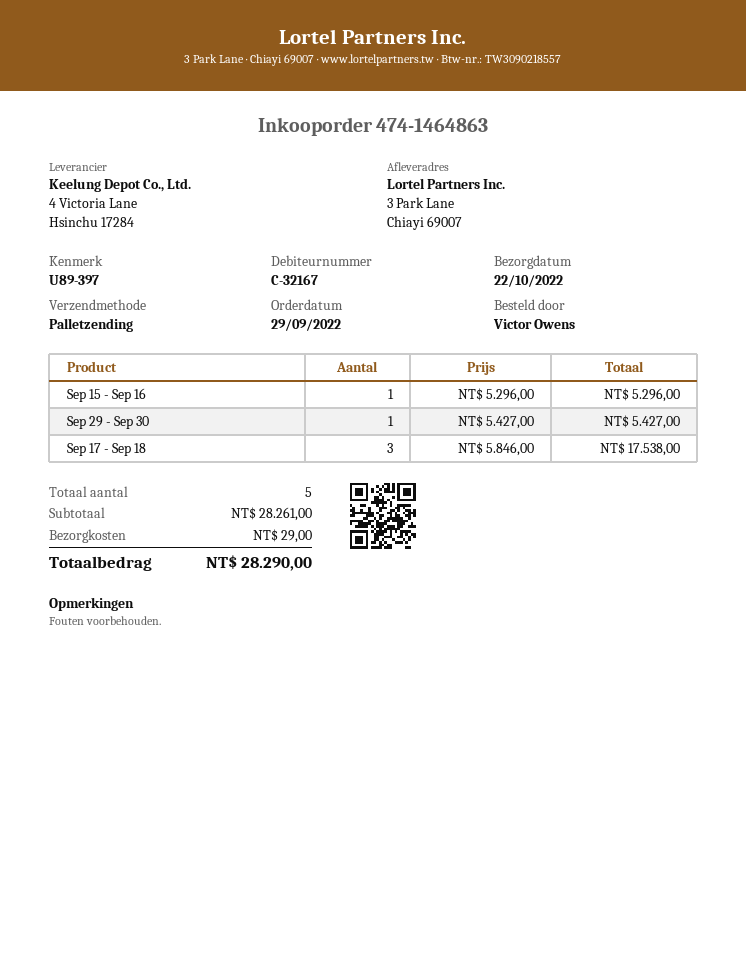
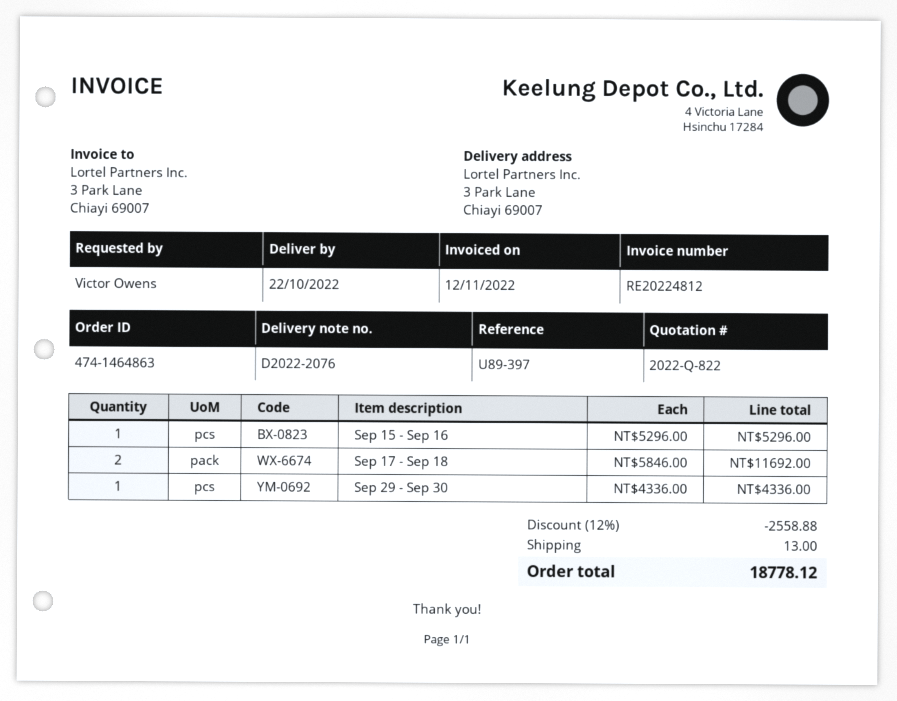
Sep 29 - Sep 30: 1 x 5427.00 = 5427.00 -> 1 x 4336.00 = 4336.00
Sep 17 - Sep 18: 3 x 5846.00 = 17538.00 -> 2 x 5846.00 = 11692.00
discount: none -> 12% = 2558.88
shipping: 29.00 -> 13.00
total: 28290.00 -> 18778.12

